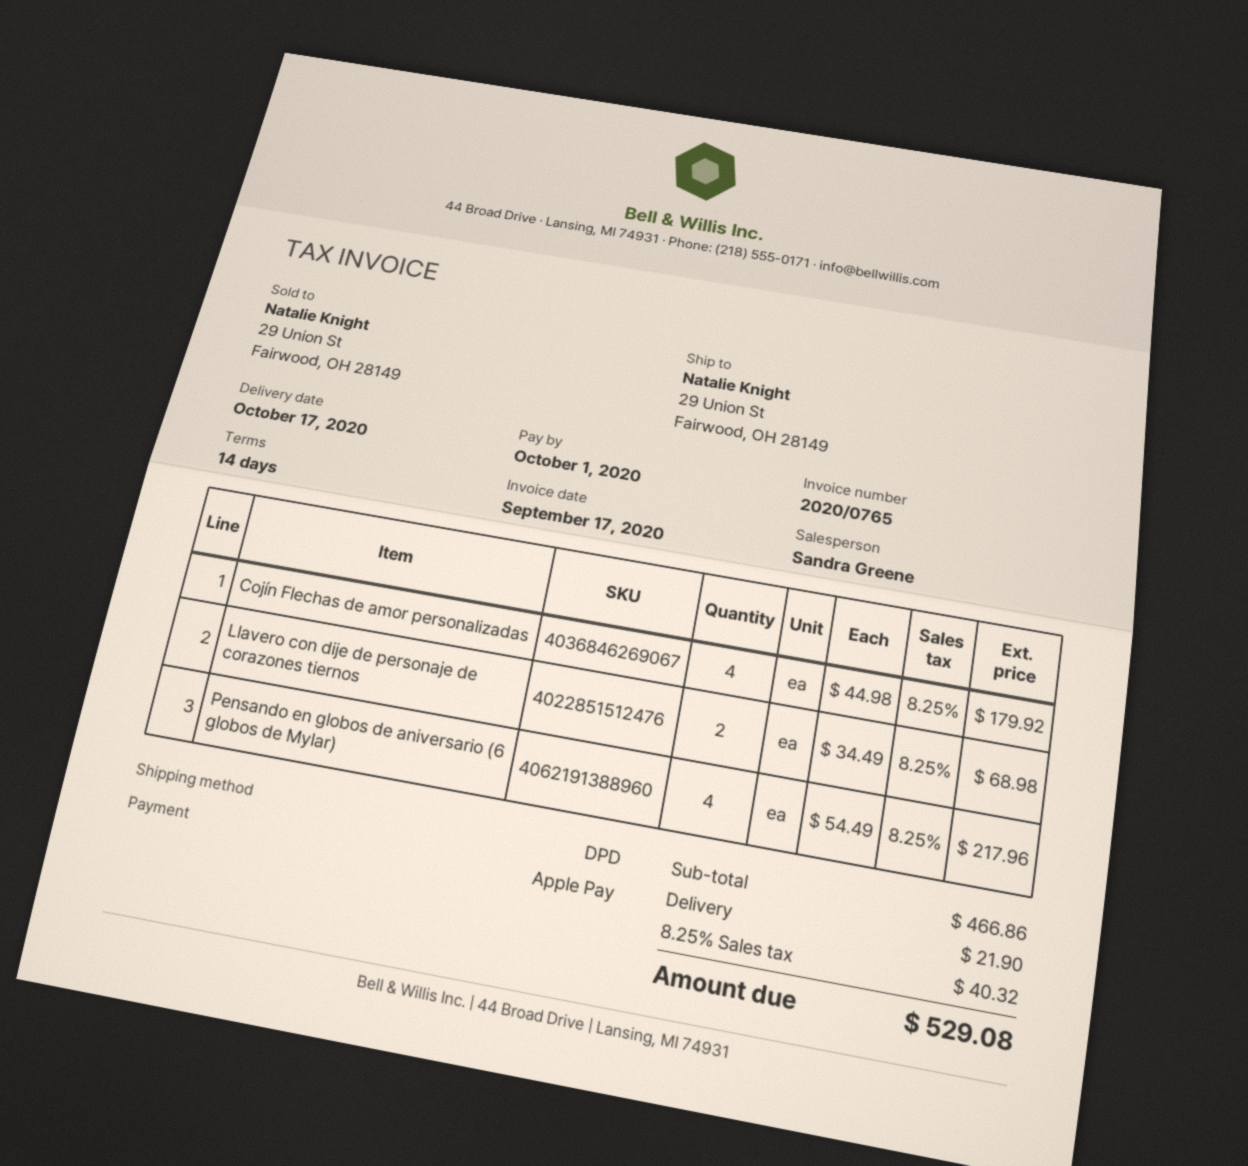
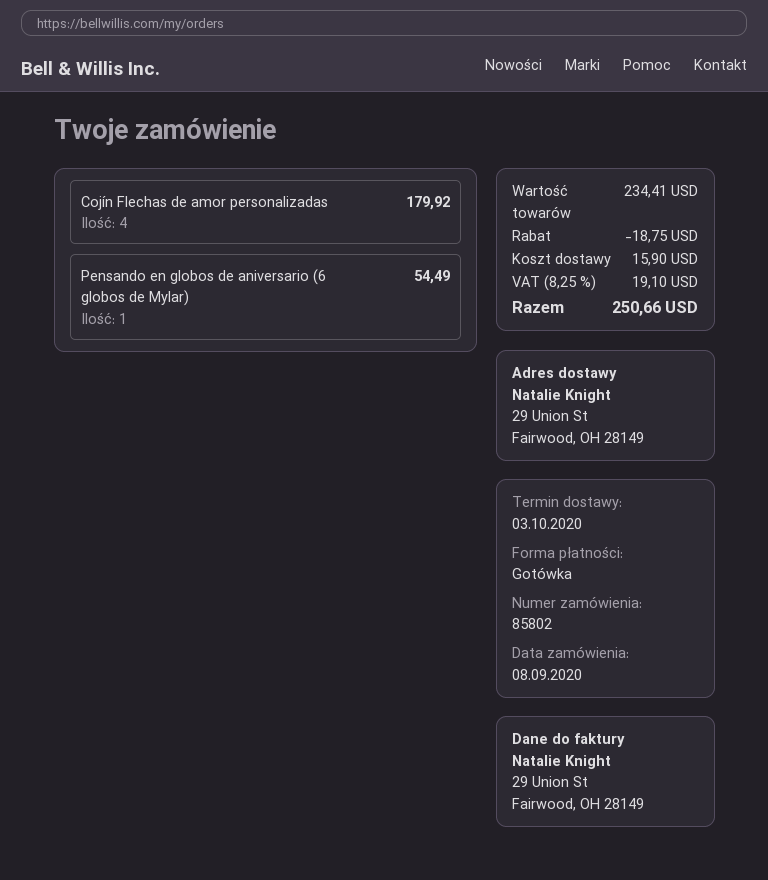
delivery date: 2020-10-17 -> 2020-10-03
payment method: Apple Pay -> cash
Llavero con dije de personaje de corazones tiernos: 2 for 68.98 -> none
Pensando en globos de aniversario (6 globos de Mylar): 4 for 217.96 -> 1 for 54.49
subtotal: 466.86 -> 234.41
discount: none -> 18.75
shipping: 21.90 -> 15.90
tax: 8.25% = 40.32 -> 8.25% = 19.10
total: 529.08 -> 250.66

